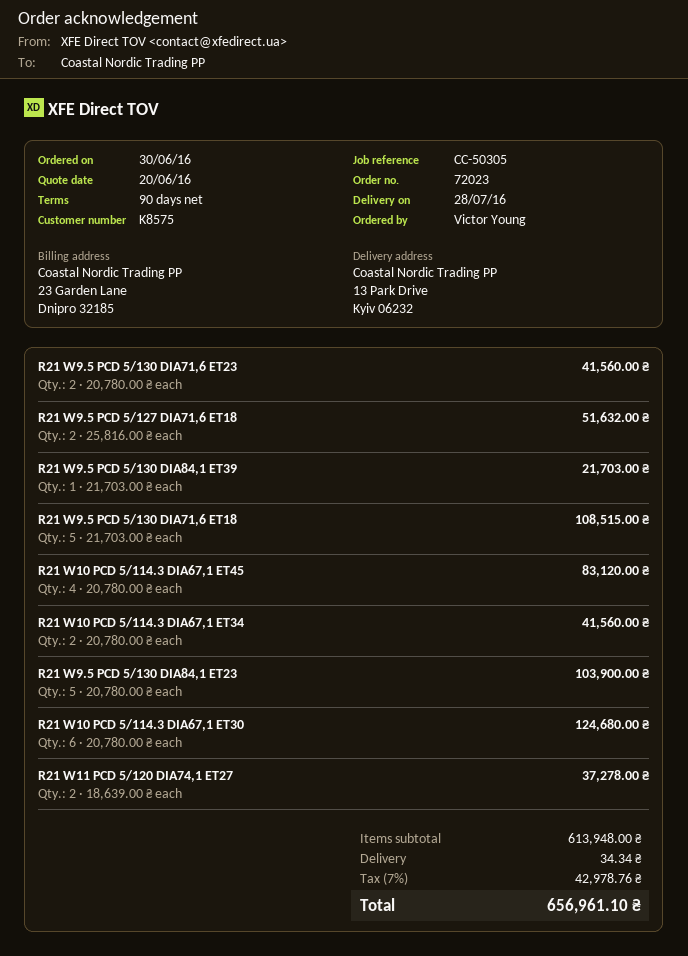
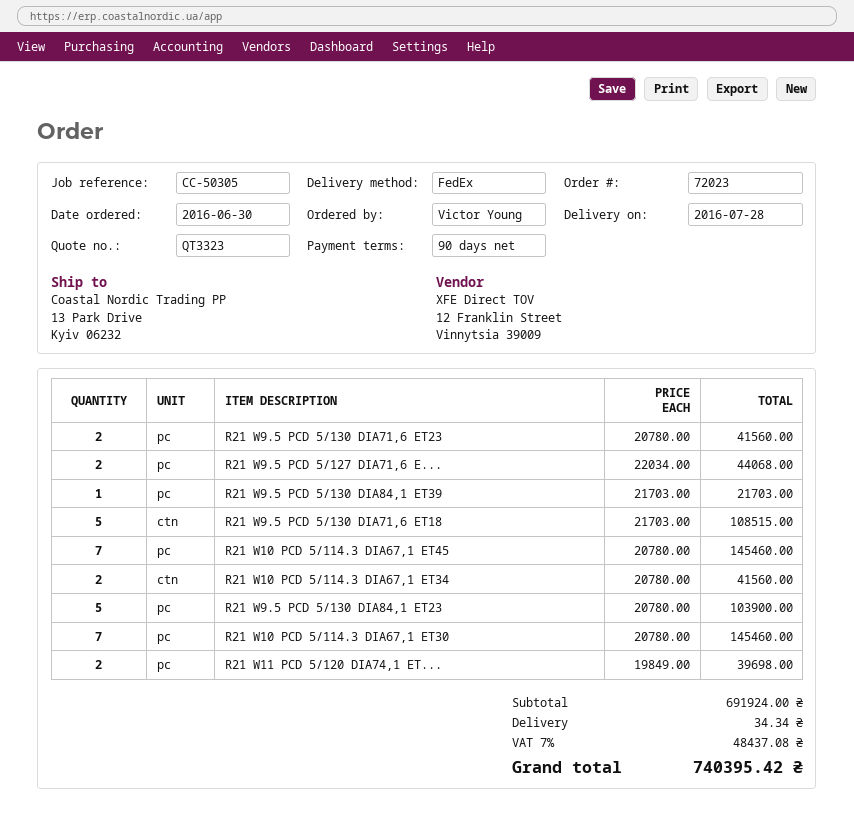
R21 W9.5 PCD 5/127 DIA71,6 ET18: 2 x 25816.00 = 51632.00 -> 2 x 22034.00 = 44068.00
R21 W10 PCD 5/114.3 DIA67,1 ET45: 4 x 20780.00 = 83120.00 -> 7 x 20780.00 = 145460.00
R21 W10 PCD 5/114.3 DIA67,1 ET30: 6 x 20780.00 = 124680.00 -> 7 x 20780.00 = 145460.00
R21 W11 PCD 5/120 DIA74,1 ET27: 2 x 18639.00 = 37278.00 -> 2 x 19849.00 = 39698.00
subtotal: 613948.00 -> 691924.00
tax: 7% = 42978.76 -> 7% = 48437.08
total: 656961.10 -> 740395.42

